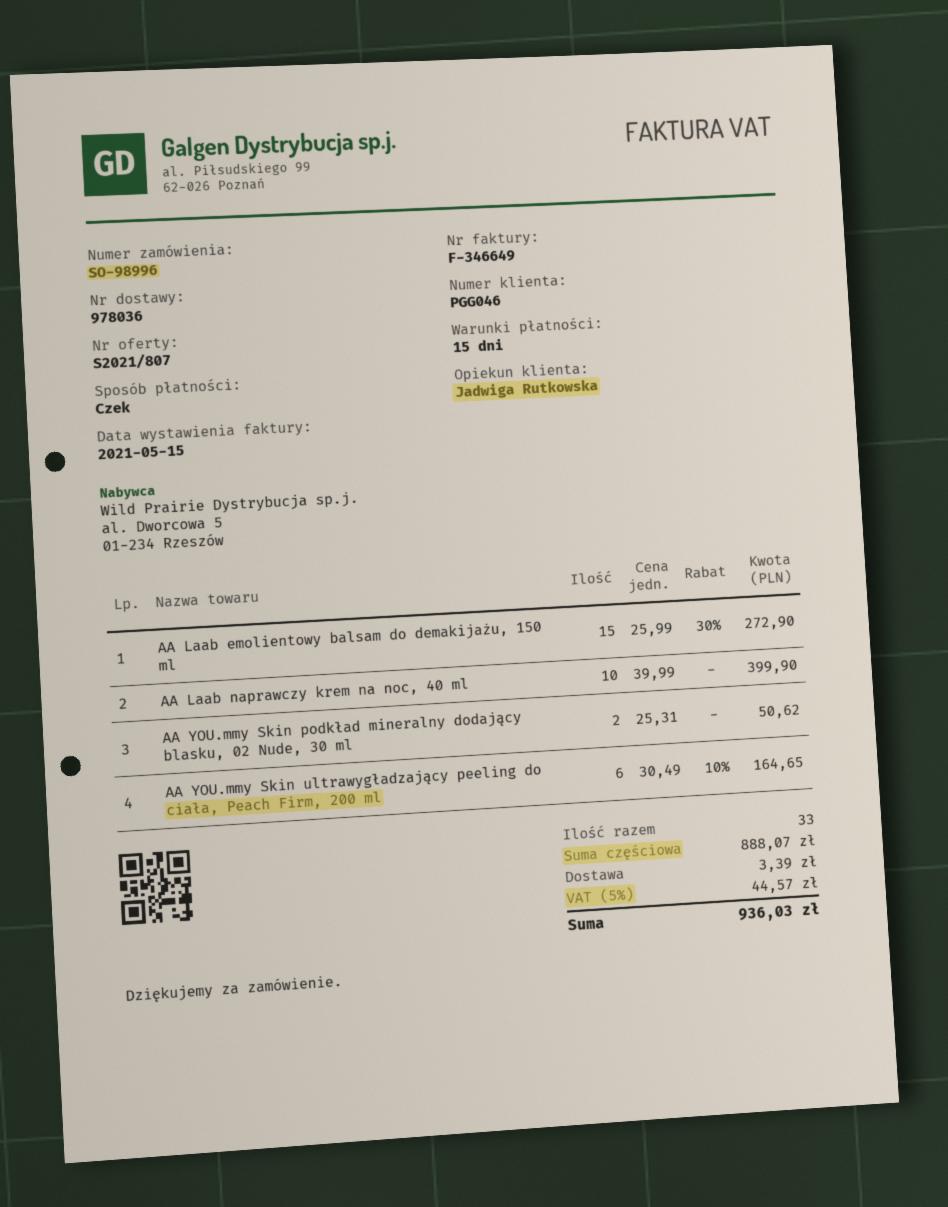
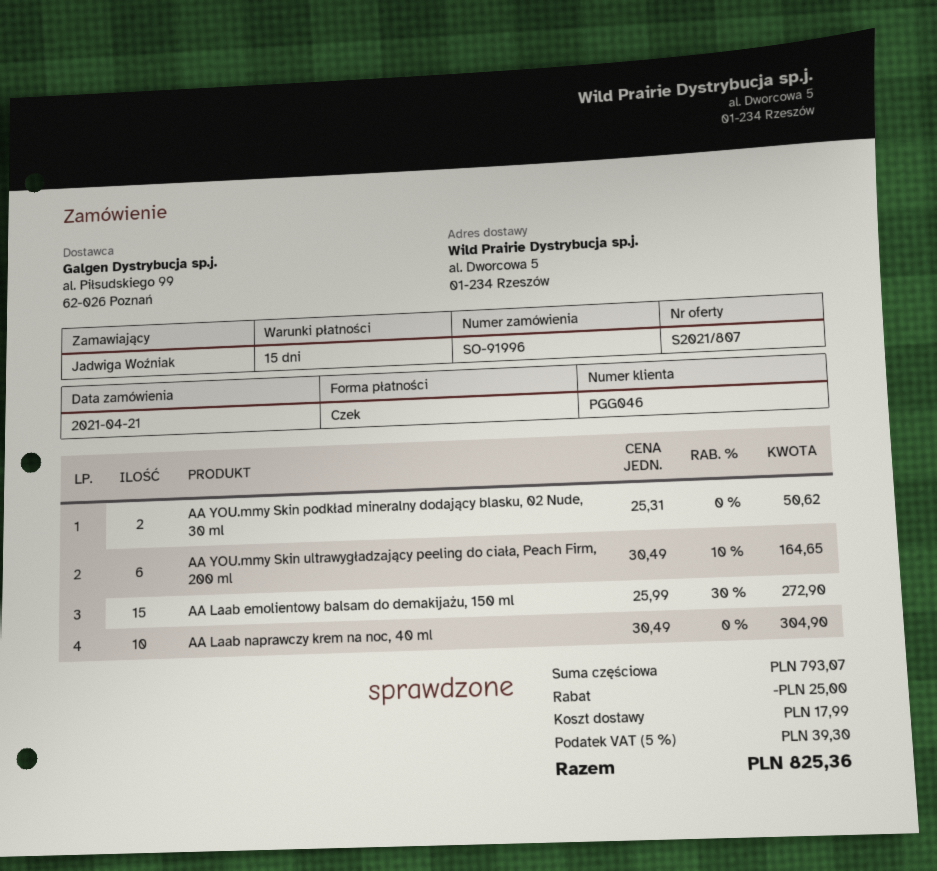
order number: SO-98996 -> SO-91996
AA Laab naprawczy krem na noc, 40 ml: 10 x 39.99 = 399.90 -> 10 x 30.49 = 304.90
subtotal: 888.07 -> 793.07
discount: none -> 25.00
shipping: 3.39 -> 17.99
tax: 5% = 44.57 -> 5% = 39.30
total: 936.03 -> 825.36

